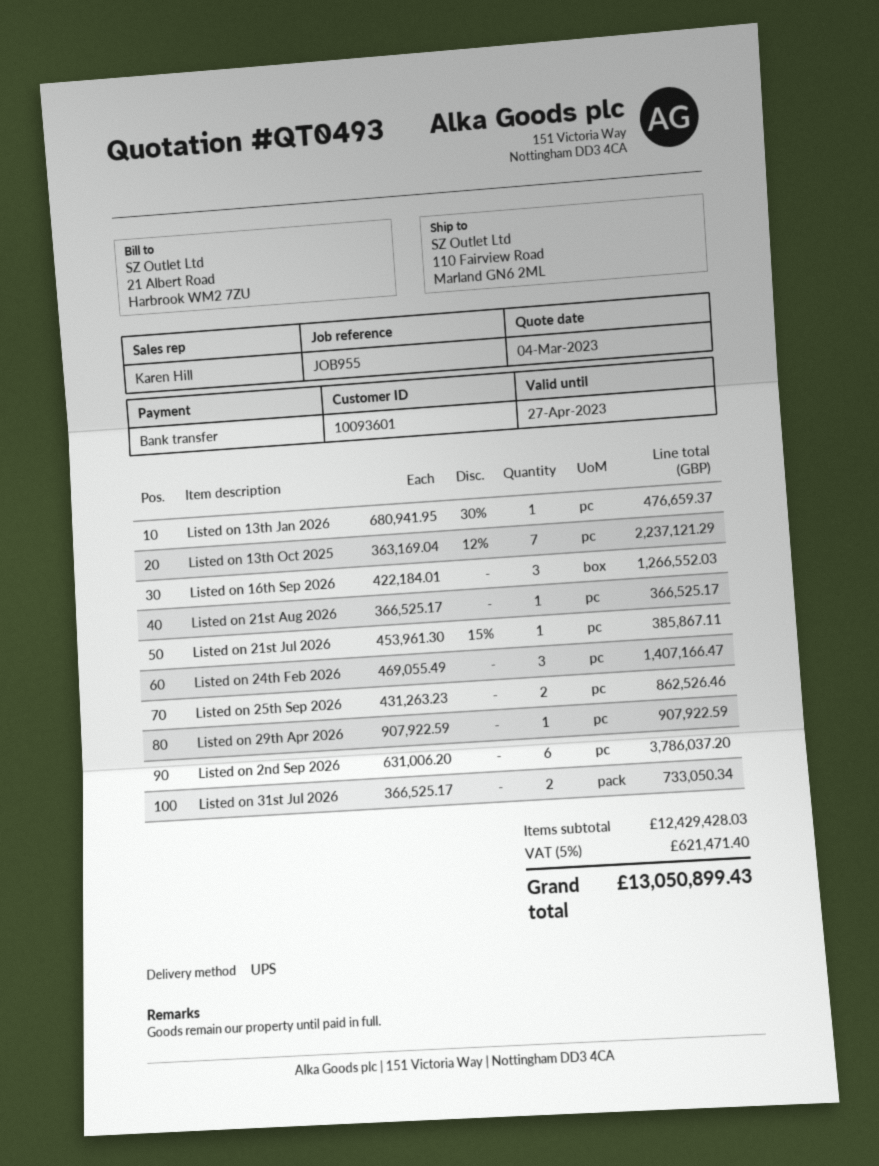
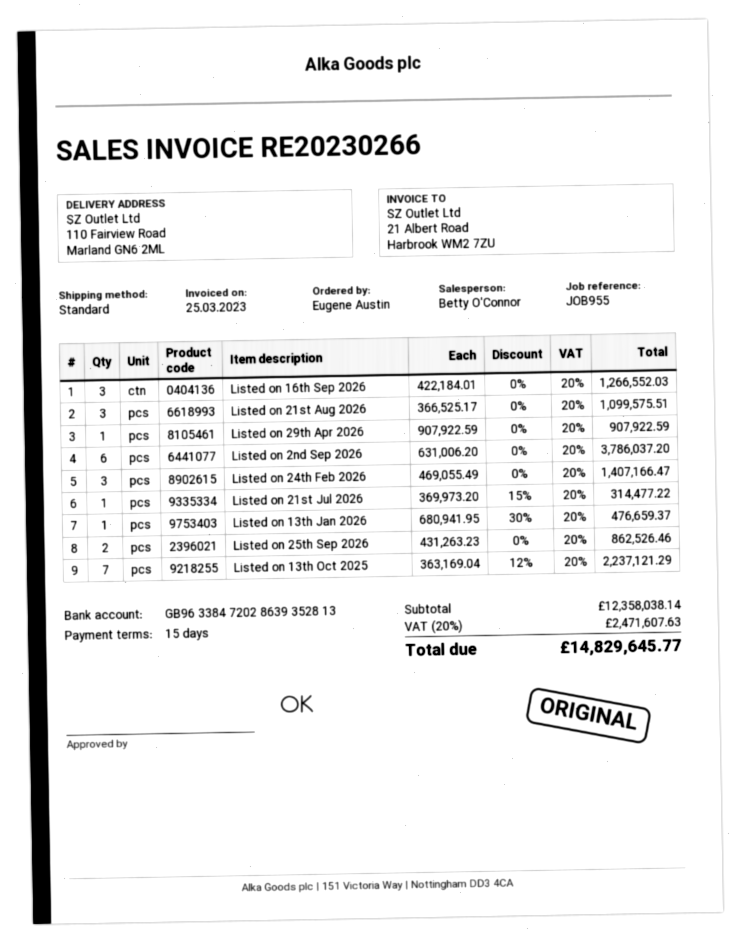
sales rep: Karen Hill -> Betty O'Connor
shipping method: UPS -> standard
Listed on 21st Aug 2026: 1 x 366525.17 = 366525.17 -> 3 x 366525.17 = 1099575.51
Listed on 21st Jul 2026: 1 x 453961.30 - 15% = 385867.11 -> 1 x 369973.20 - 15% = 314477.22
Listed on 31st Jul 2026: 2 x 366525.17 = 733050.34 -> none
subtotal: 12429428.03 -> 12358038.14
tax: 5% = 621471.40 -> 20% = 2471607.63
total: 13050899.43 -> 14829645.77

